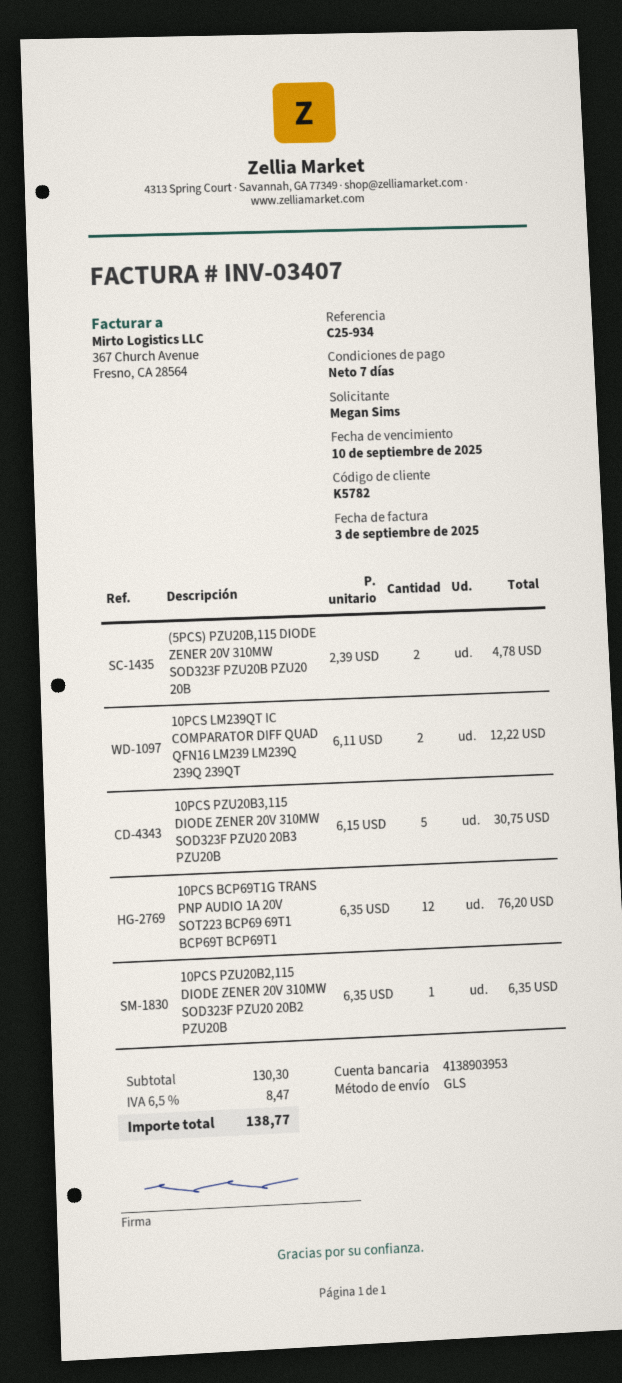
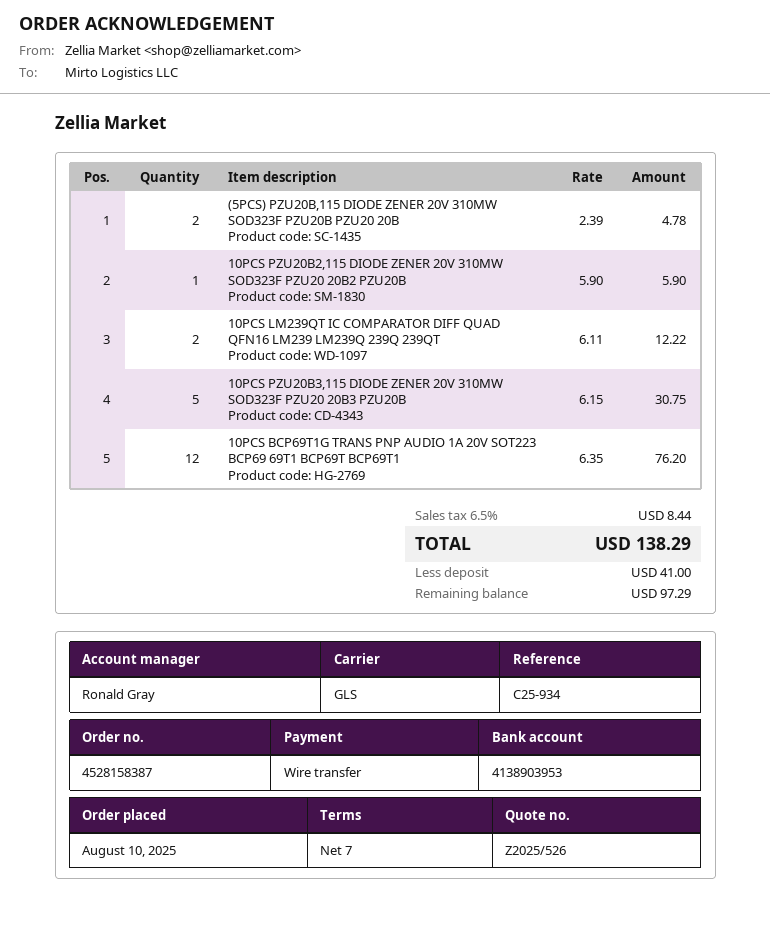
10PCS PZU20B2,115 DIODE ZENER 20V 310MW SOD323F PZU20 20B2 PZU20B: 1 x 6.35 = 6.35 -> 1 x 5.90 = 5.90
tax: 6.5% = 8.47 -> 6.5% = 8.44
total: 138.77 -> 138.29

